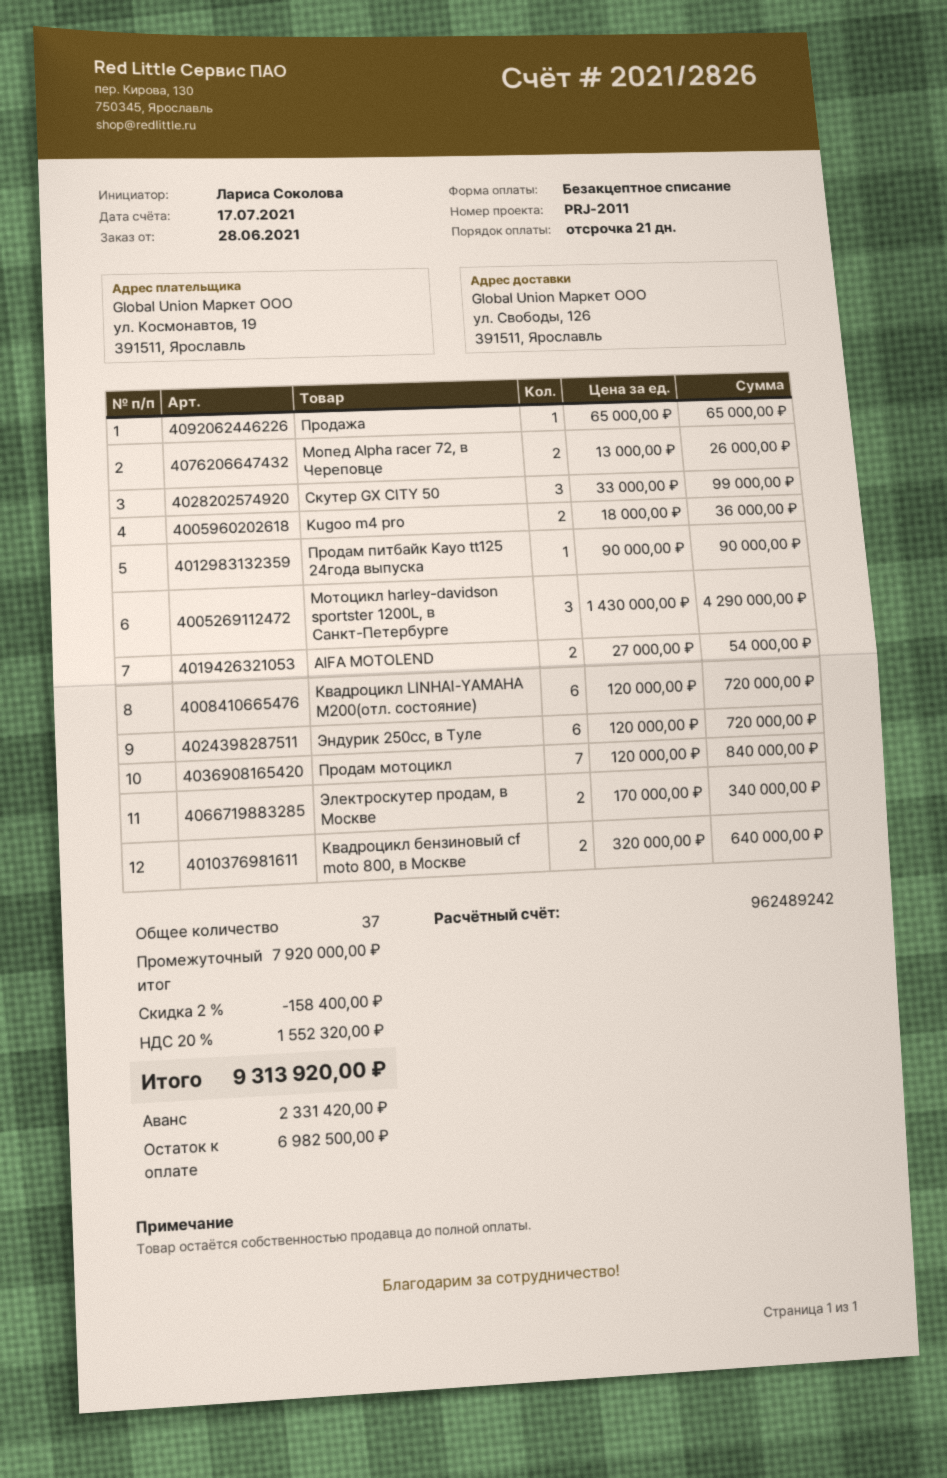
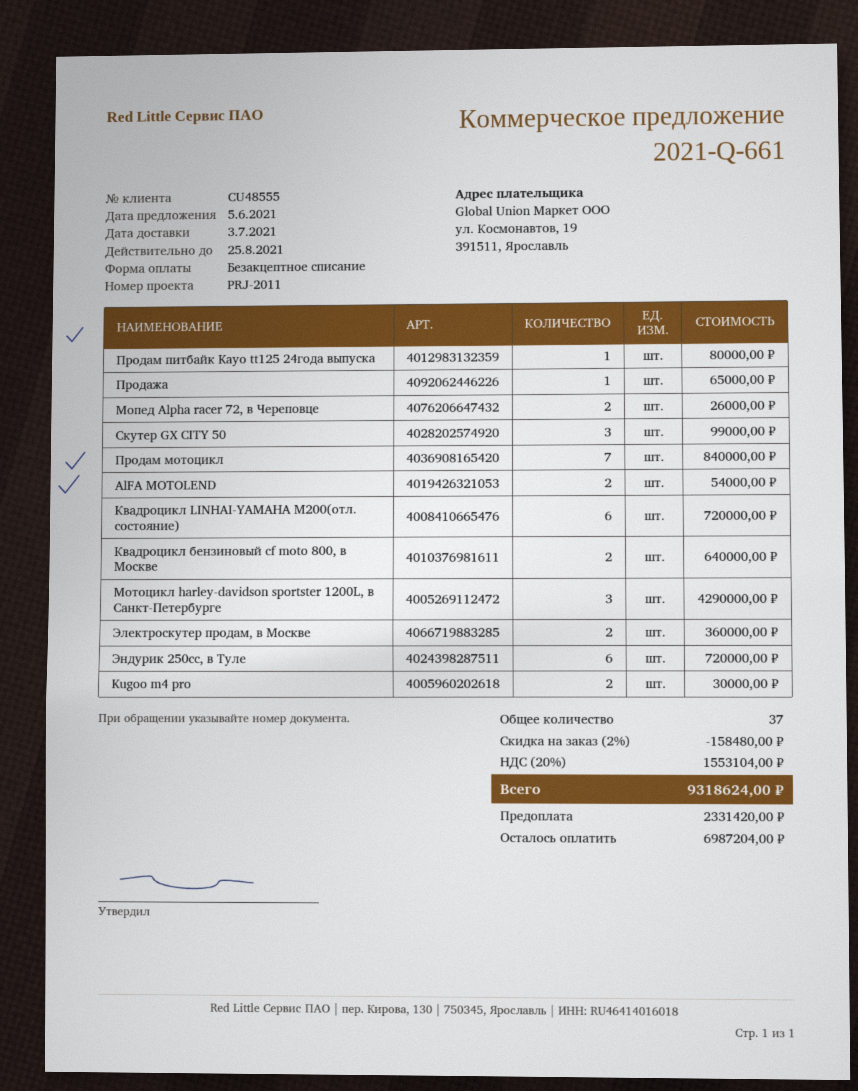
Kugoo m4 pro: 2 for 36000.00 -> 2 for 30000.00
Продам питбайк Kayo tt125 24года выпуска: 1 for 90000.00 -> 1 for 80000.00
Электроскутер продам, в Москве: 2 for 340000.00 -> 2 for 360000.00
discount: 2% = 158400.00 -> 2% = 158480.00
tax: 20% = 1552320.00 -> 20% = 1553104.00
total: 9313920.00 -> 9318624.00
balance: 6982500.00 -> 6987204.00

